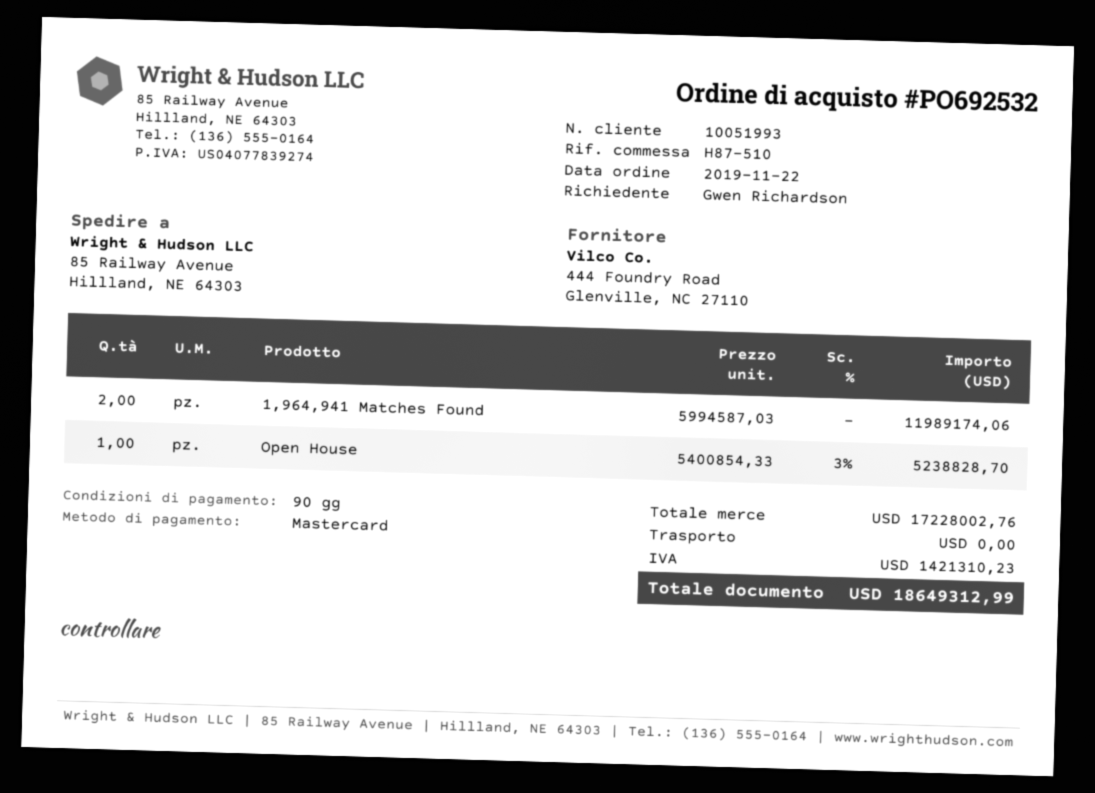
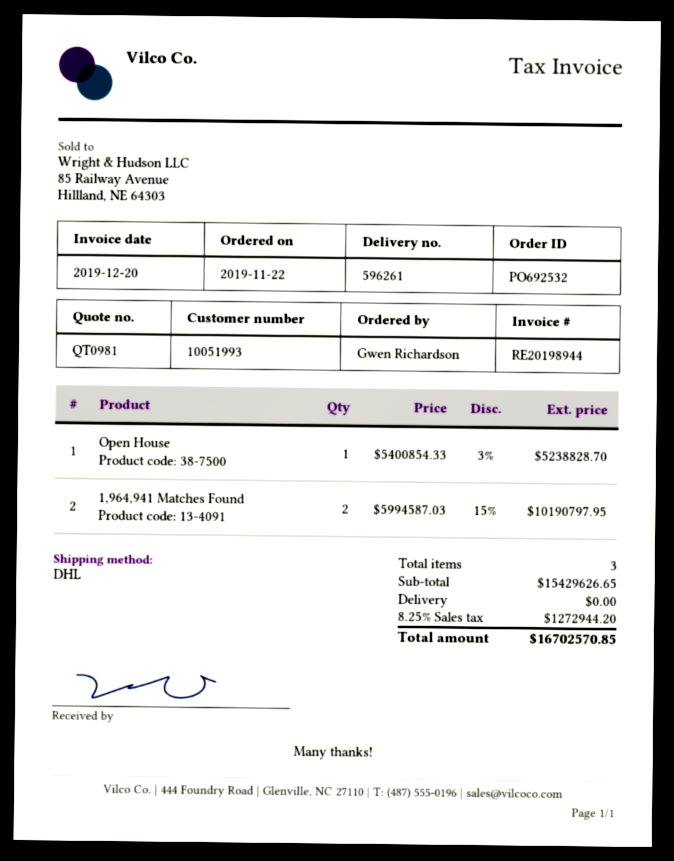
1,964,941 Matches Found: 2 x 5994587.03 = 11989174.06 -> 2 x 5994587.03 - 15% = 10190797.95
subtotal: 17228002.76 -> 15429626.65
tax: 1421310.23 -> 1272944.20
total: 18649312.99 -> 16702570.85

